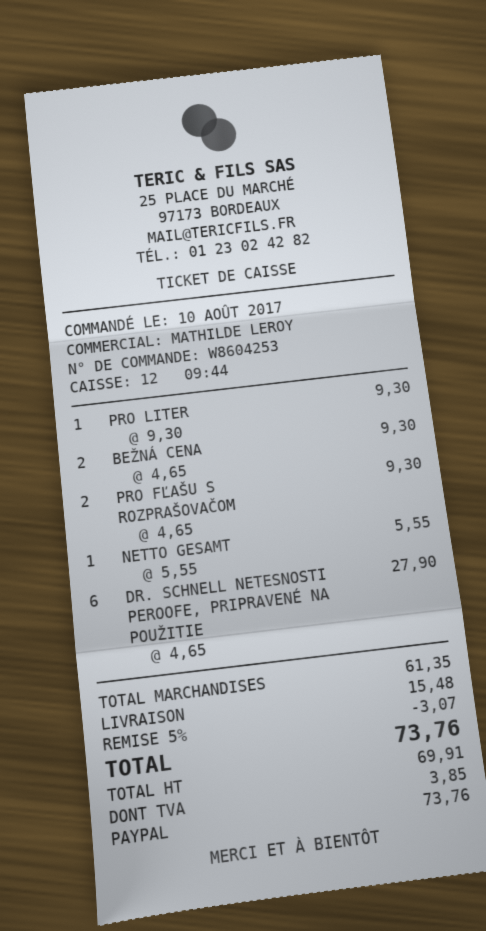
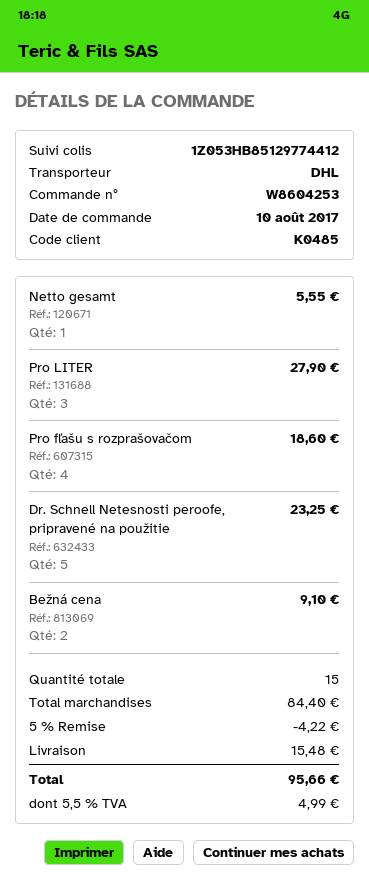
PRO LITER: 1 for 9.30 -> 3 for 27.90
BEŽNÁ CENA: 2 for 9.30 -> 2 for 9.10
PRO FĽAŠU S ROZPRAŠOVAČOM: 2 for 9.30 -> 4 for 18.60
DR. SCHNELL NETESNOSTI PEROOFE, PRIPRAVENÉ NA POUŽITIE: 6 for 27.90 -> 5 for 23.25
subtotal: 61.35 -> 84.40
discount: 5% = 3.07 -> 5% = 4.22
tax: 3.85 -> 4.99
total: 73.76 -> 95.66

